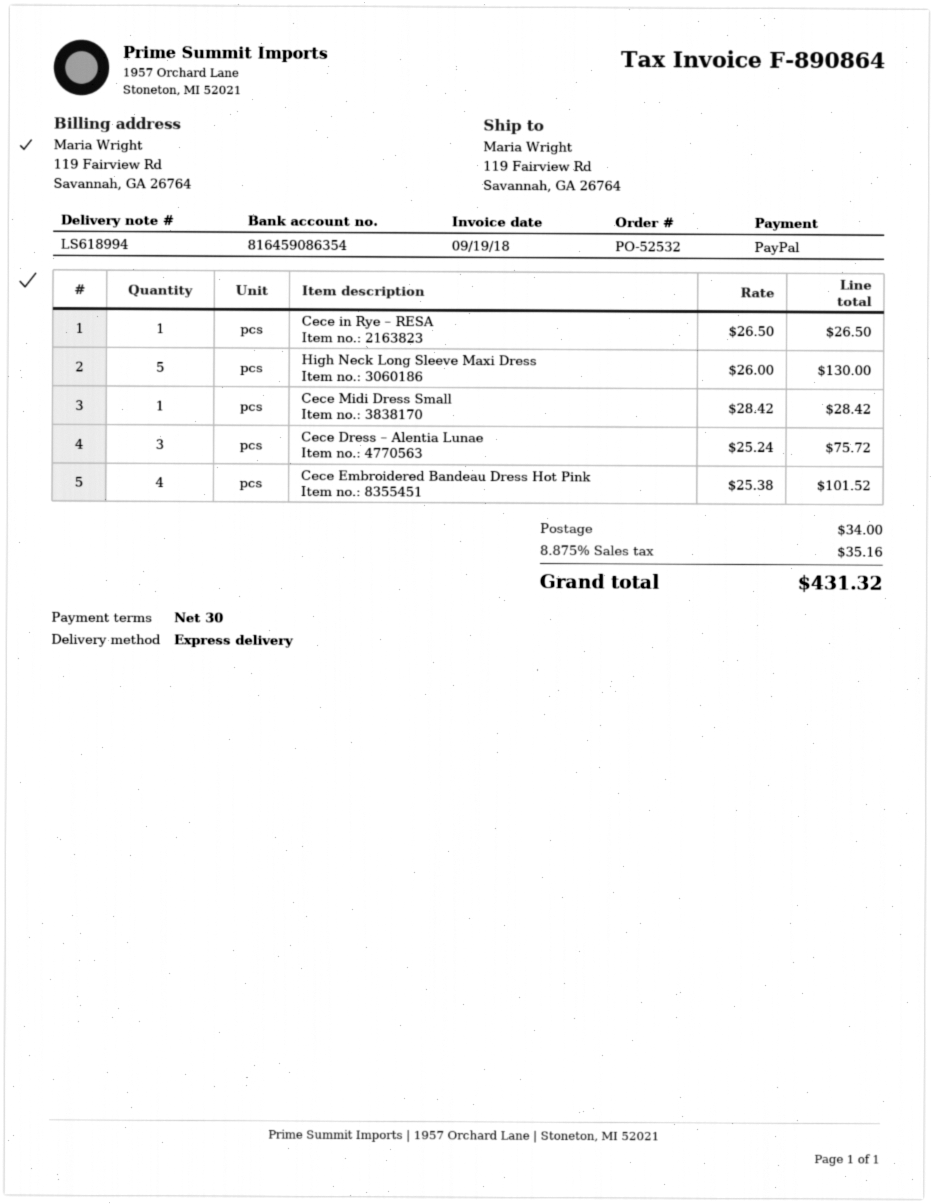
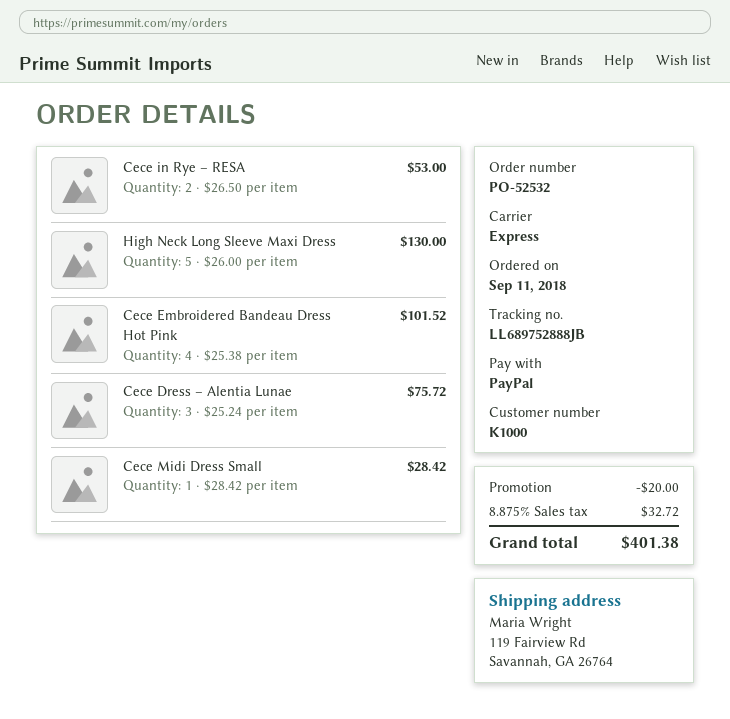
Cece in Rye – RESA: 1 x 26.50 = 26.50 -> 2 x 26.50 = 53.00
discount: none -> 20.00
shipping: 34.00 -> none
tax: 8.875% = 35.16 -> 8.875% = 32.72
total: 431.32 -> 401.38

